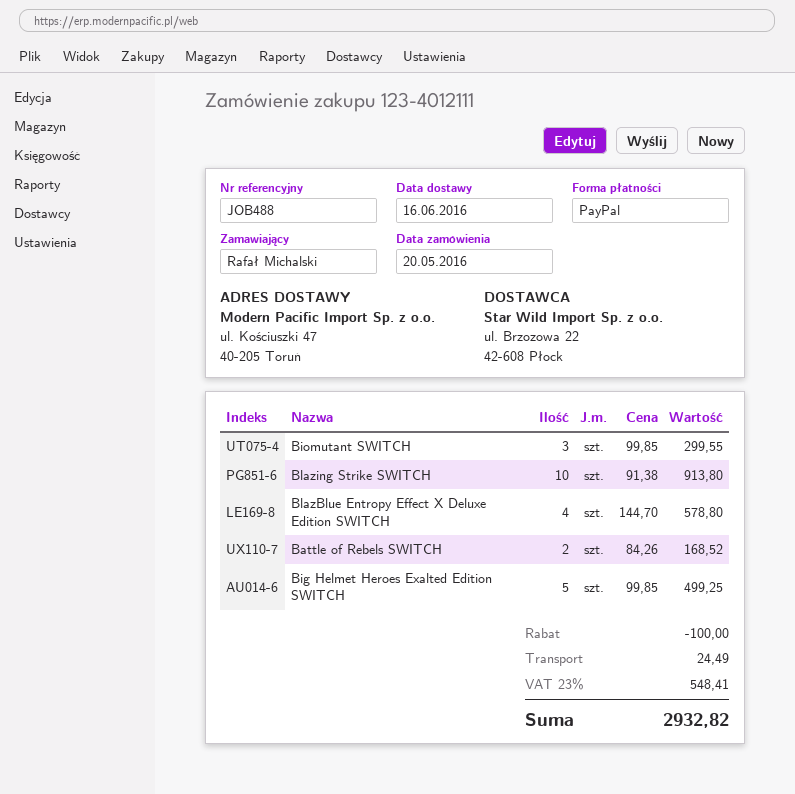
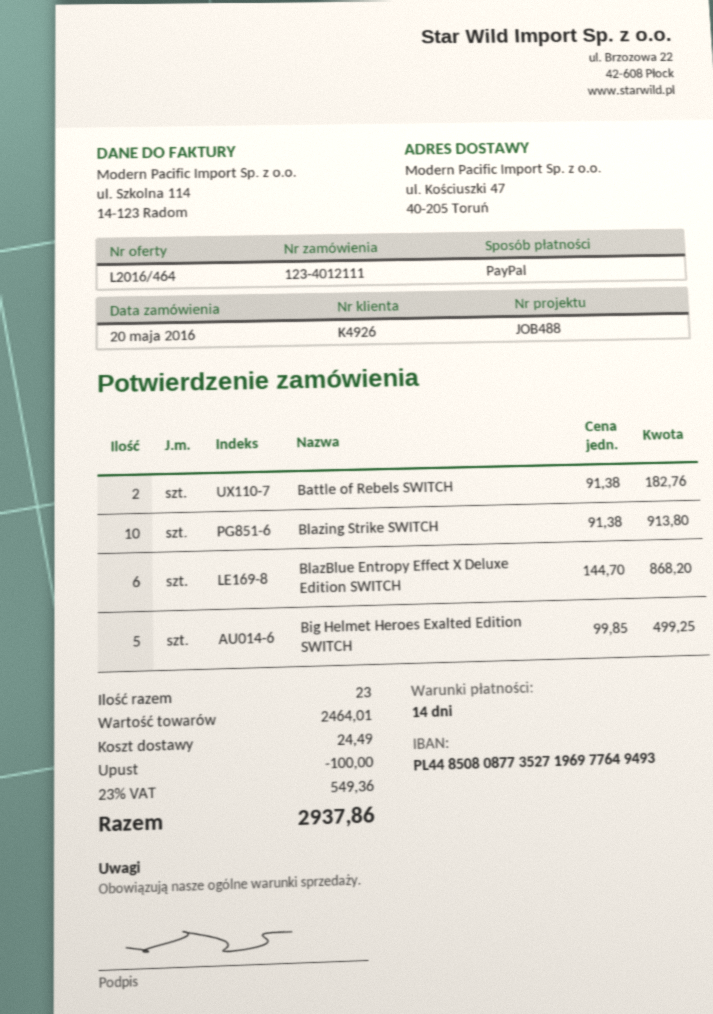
Biomutant SWITCH: 3 x 99.85 = 299.55 -> none
BlazBlue Entropy Effect X Deluxe Edition SWITCH: 4 x 144.70 = 578.80 -> 6 x 144.70 = 868.20
Battle of Rebels SWITCH: 2 x 84.26 = 168.52 -> 2 x 91.38 = 182.76
tax: 23% = 548.41 -> 23% = 549.36
total: 2932.82 -> 2937.86

